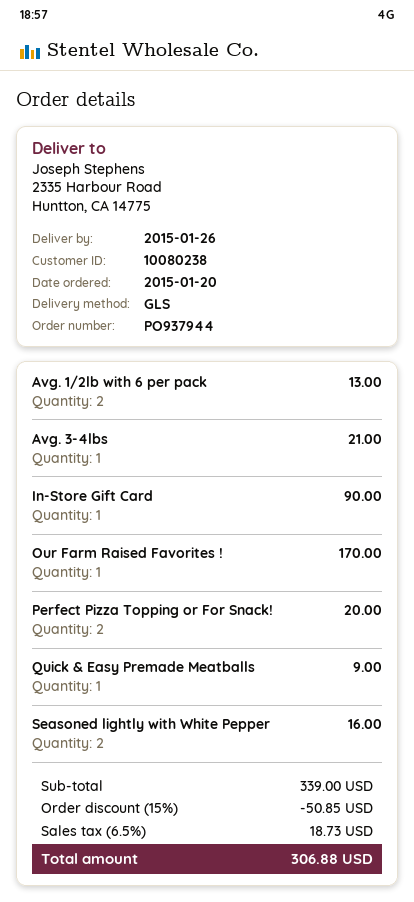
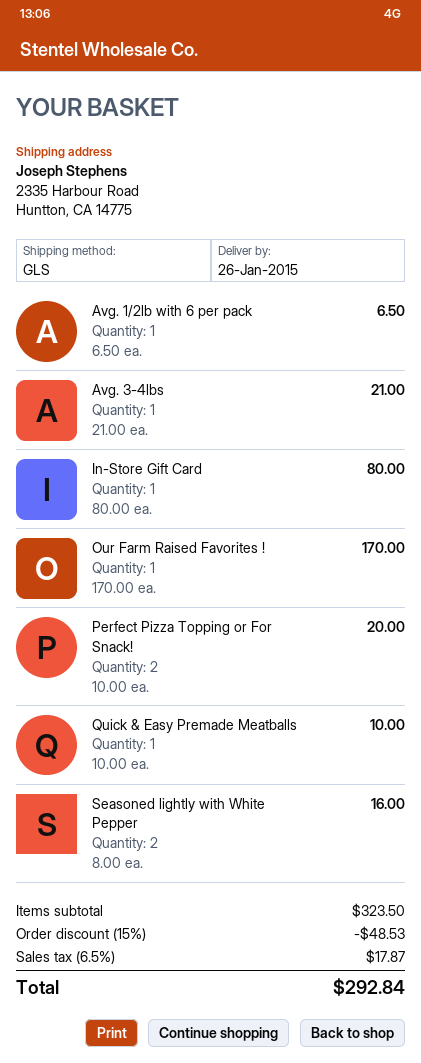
Avg. 1/2lb with 6 per pack: 2 for 13.00 -> 1 for 6.50
In-Store Gift Card: 1 for 90.00 -> 1 for 80.00
Quick & Easy Premade Meatballs: 1 for 9.00 -> 1 for 10.00
subtotal: 339.00 -> 323.50
discount: 15% = 50.85 -> 15% = 48.53
tax: 6.5% = 18.73 -> 6.5% = 17.87
total: 306.88 -> 292.84

